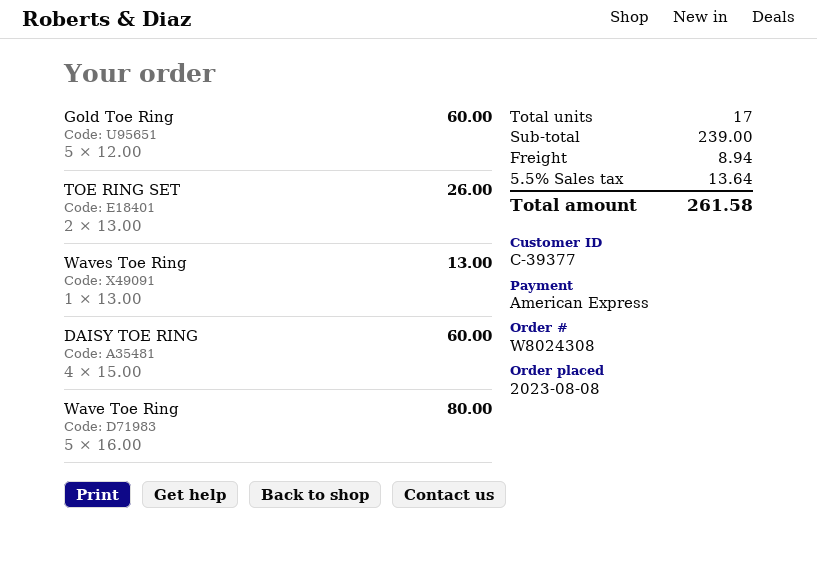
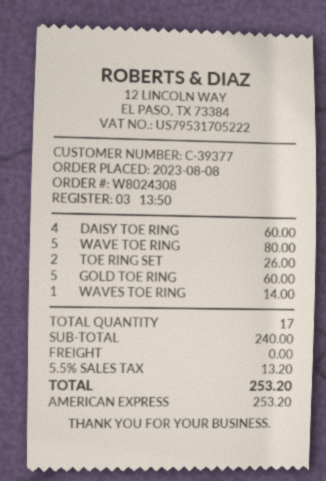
Waves Toe Ring: 1 for 13.00 -> 1 for 14.00
subtotal: 239.00 -> 240.00
shipping: 8.94 -> 0.00
tax: 5.5% = 13.64 -> 5.5% = 13.20
total: 261.58 -> 253.20

